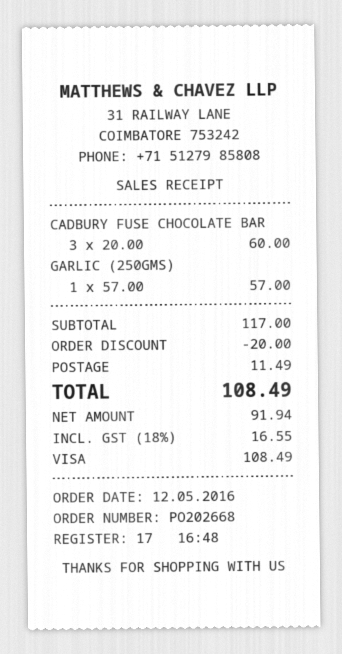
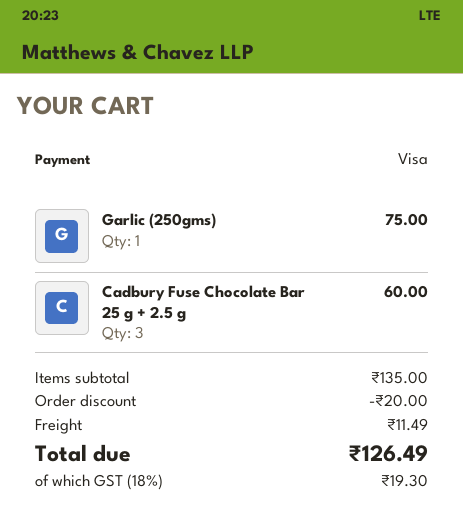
GARLIC (250GMS): 1 for 57.00 -> 1 for 75.00
subtotal: 117.00 -> 135.00
tax: 18% = 16.55 -> 18% = 19.30
total: 108.49 -> 126.49

